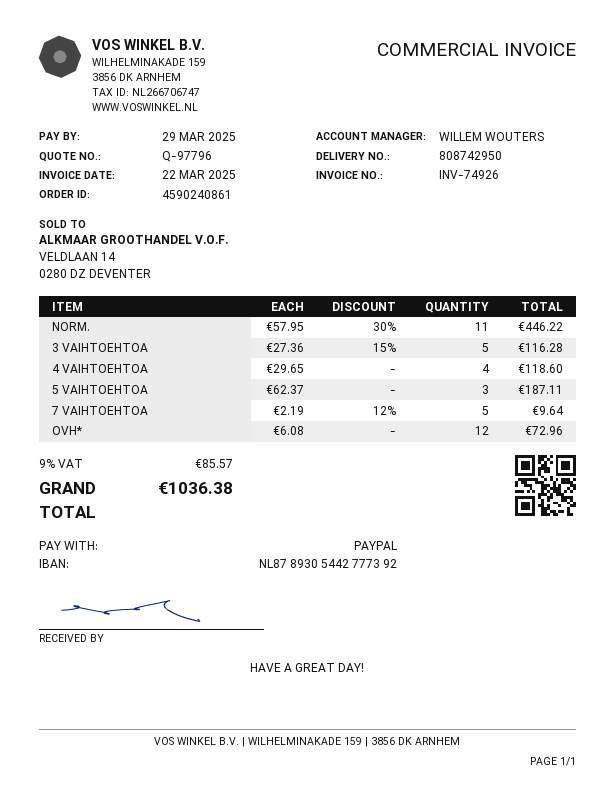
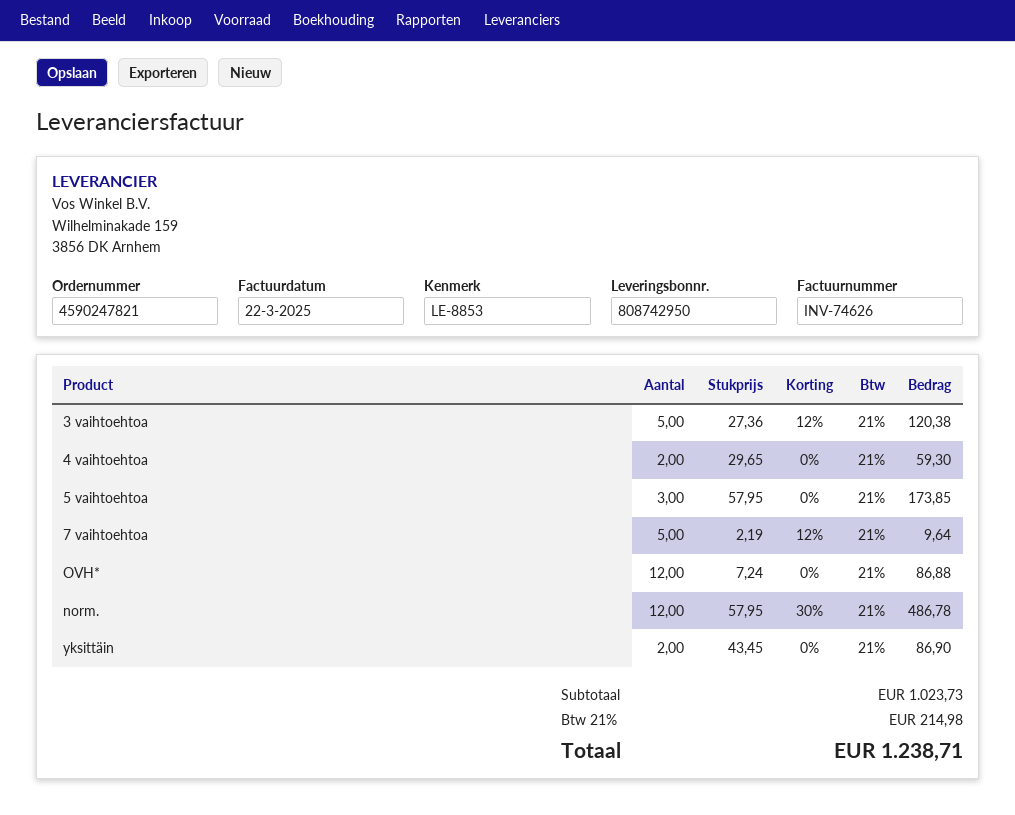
order number: 4590240861 -> 4590247821
invoice number: INV-74926 -> INV-74626
NORM.: 11 x 57.95 - 30% = 446.22 -> 12 x 57.95 - 30% = 486.78
3 VAIHTOEHTOA: 5 x 27.36 - 15% = 116.28 -> 5 x 27.36 - 12% = 120.38
4 VAIHTOEHTOA: 4 x 29.65 = 118.60 -> 2 x 29.65 = 59.30
5 VAIHTOEHTOA: 3 x 62.37 = 187.11 -> 3 x 57.95 = 173.85
OVH*: 12 x 6.08 = 72.96 -> 12 x 7.24 = 86.88
yksittäin: none -> 2 x 43.45 = 86.90
tax: 9% = 85.57 -> 21% = 214.98
total: 1036.38 -> 1238.71

